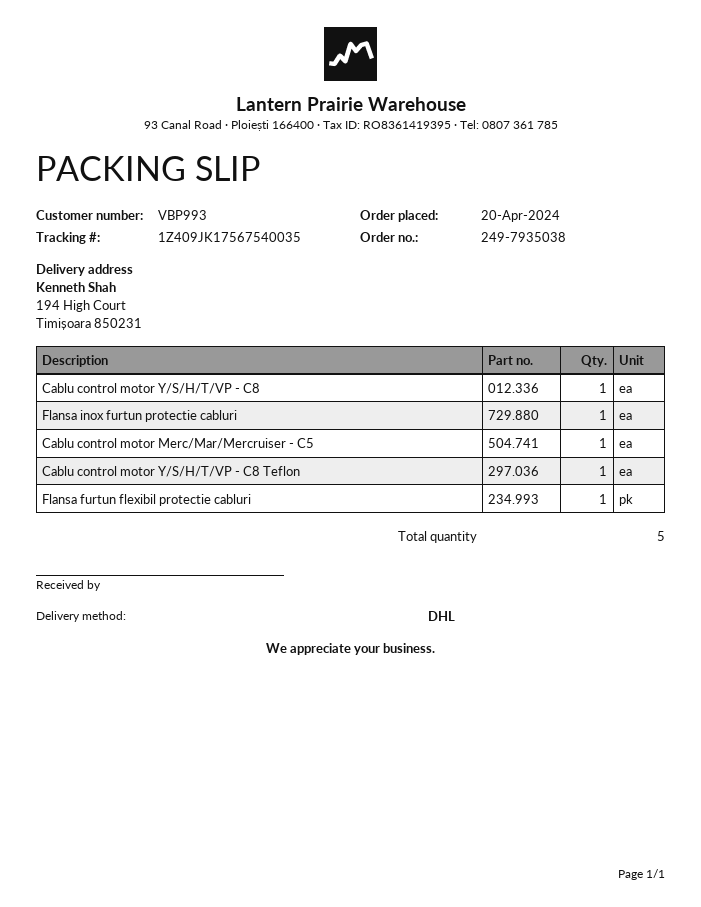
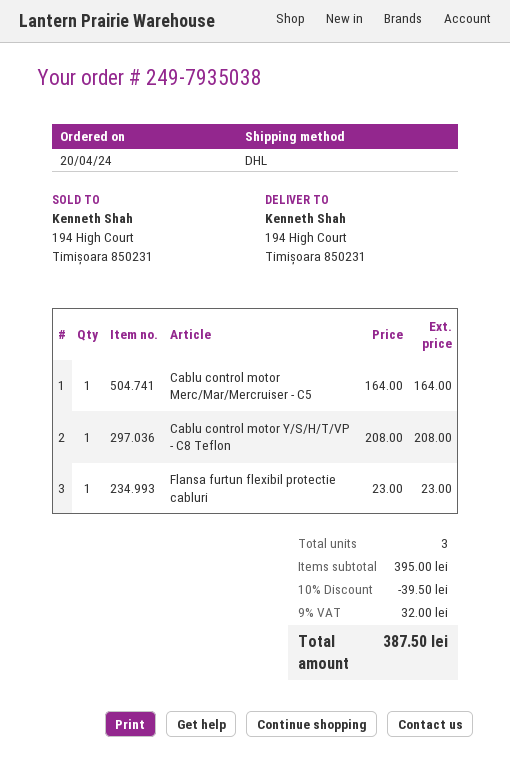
Cablu control motor Y/S/H/T/VP - C8: 1 -> none
Flansa inox furtun protectie cabluri: 1 -> none
total quantity: 5 -> 3

